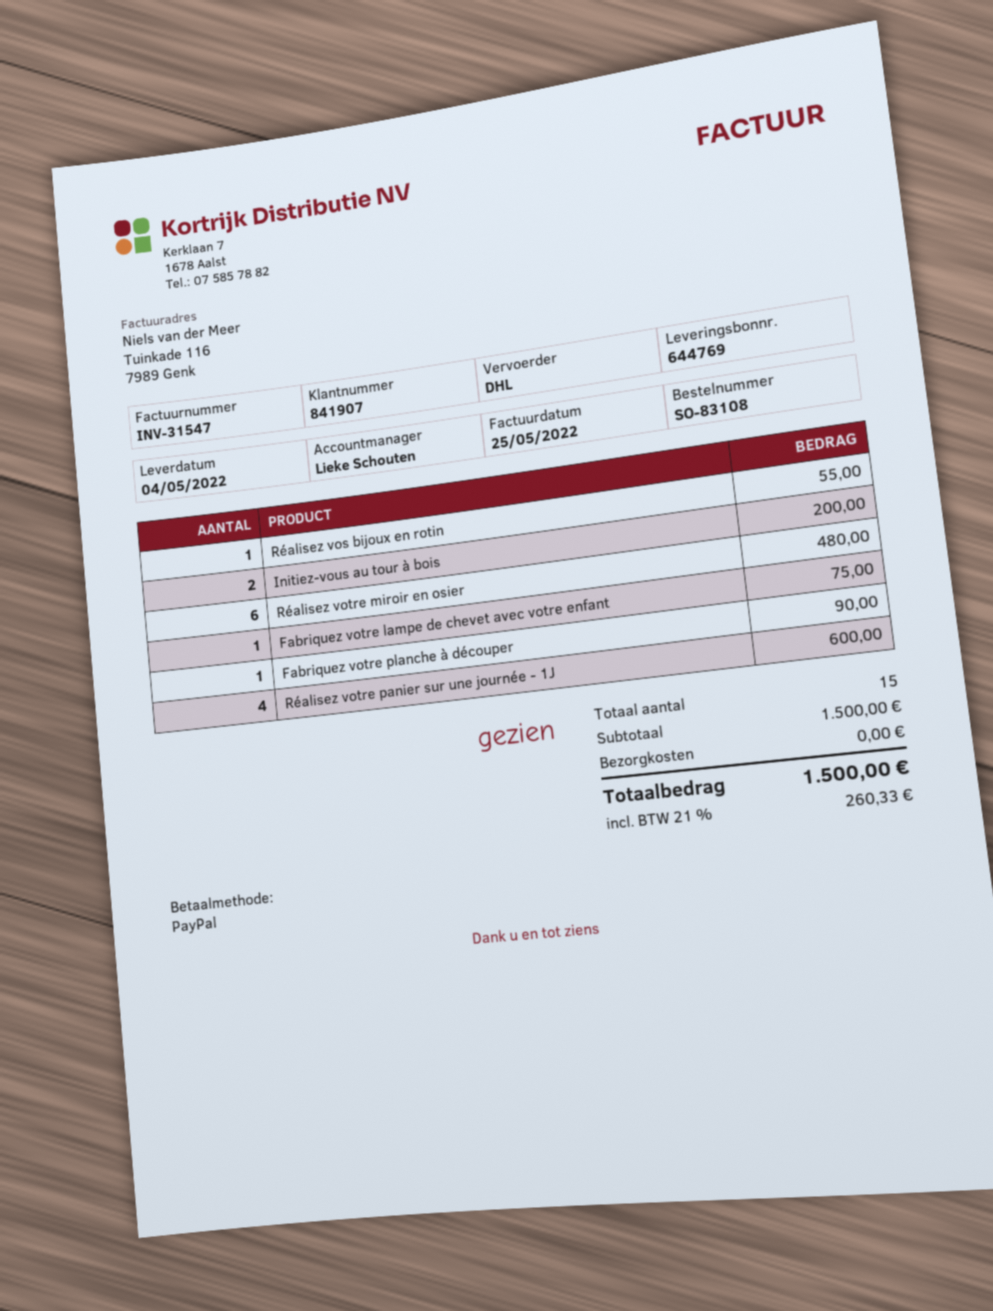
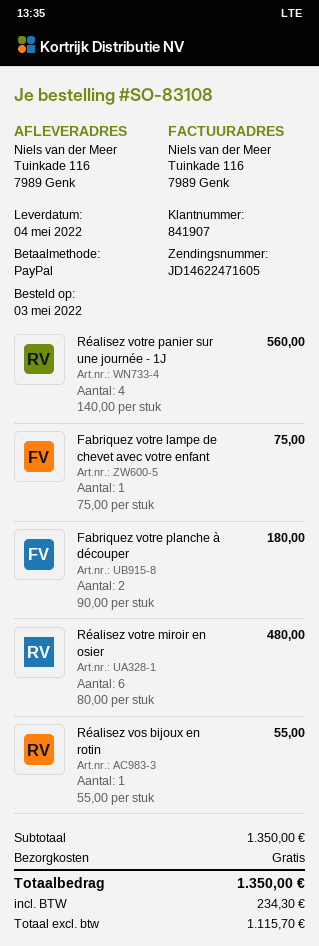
Initiez-vous au tour à bois: 2 for 200.00 -> none
Fabriquez votre planche à découper: 1 for 90.00 -> 2 for 180.00
Réalisez votre panier sur une journée - 1J: 4 for 600.00 -> 4 for 560.00
subtotal: 1500.00 -> 1350.00
tax: 260.33 -> 234.30
total: 1500.00 -> 1350.00

